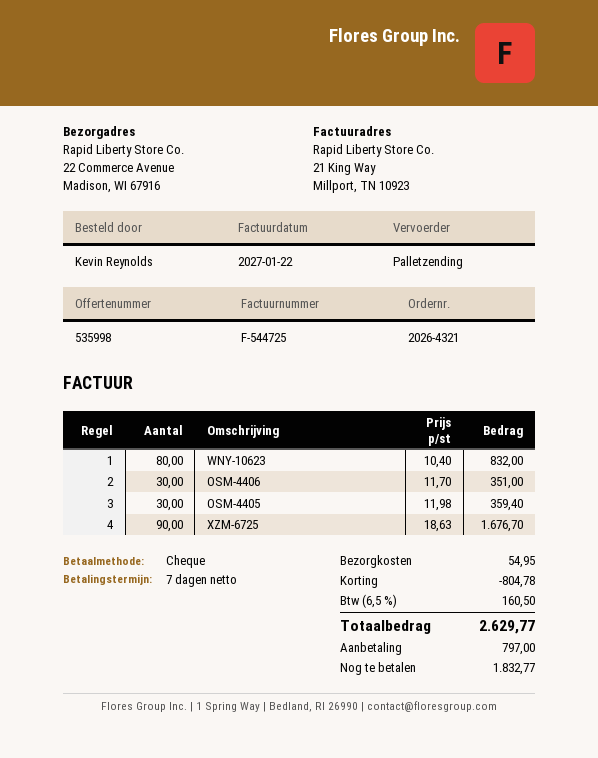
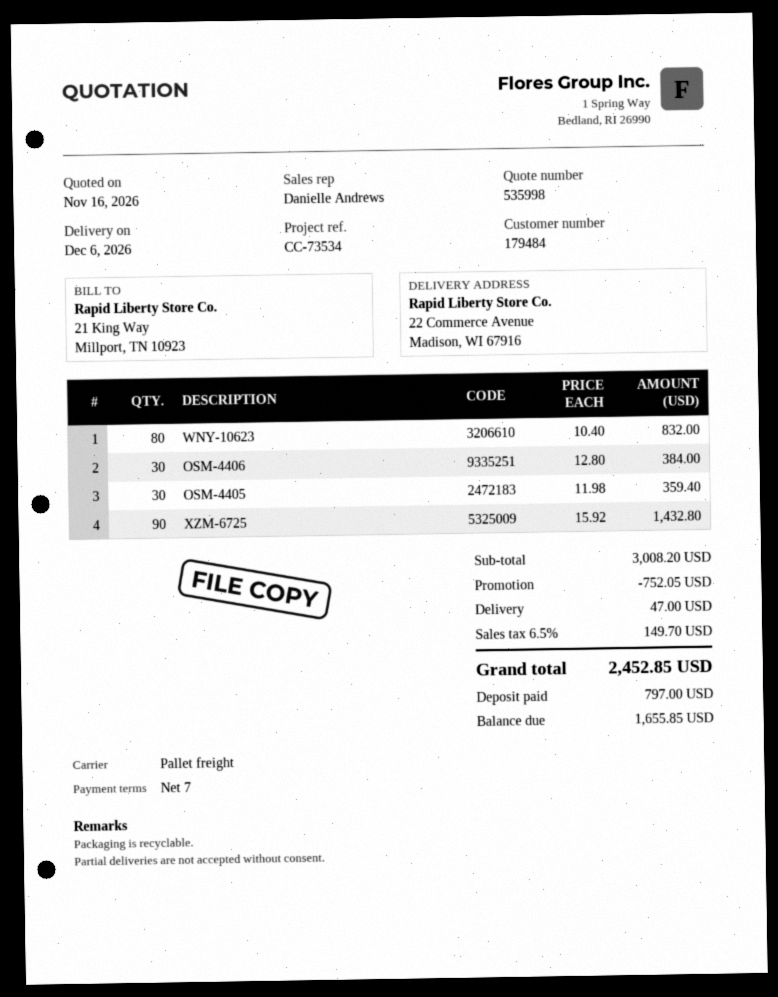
OSM-4406: 30 x 11.70 = 351.00 -> 30 x 12.80 = 384.00
XZM-6725: 90 x 18.63 = 1676.70 -> 90 x 15.92 = 1432.80
discount: 804.78 -> 752.05
shipping: 54.95 -> 47.00
tax: 6.5% = 160.50 -> 6.5% = 149.70
total: 2629.77 -> 2452.85
balance: 1832.77 -> 1655.85

